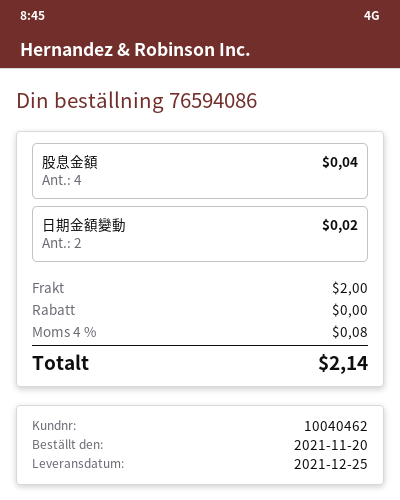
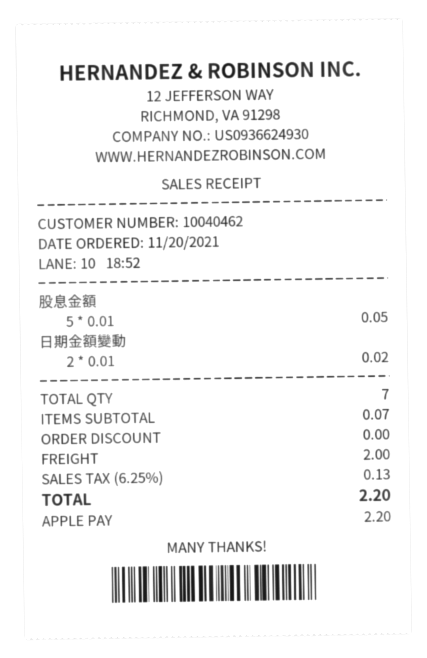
股息金額: 4 for 0.04 -> 5 for 0.05
tax: 4% = 0.08 -> 6.25% = 0.13
total: 2.14 -> 2.20

